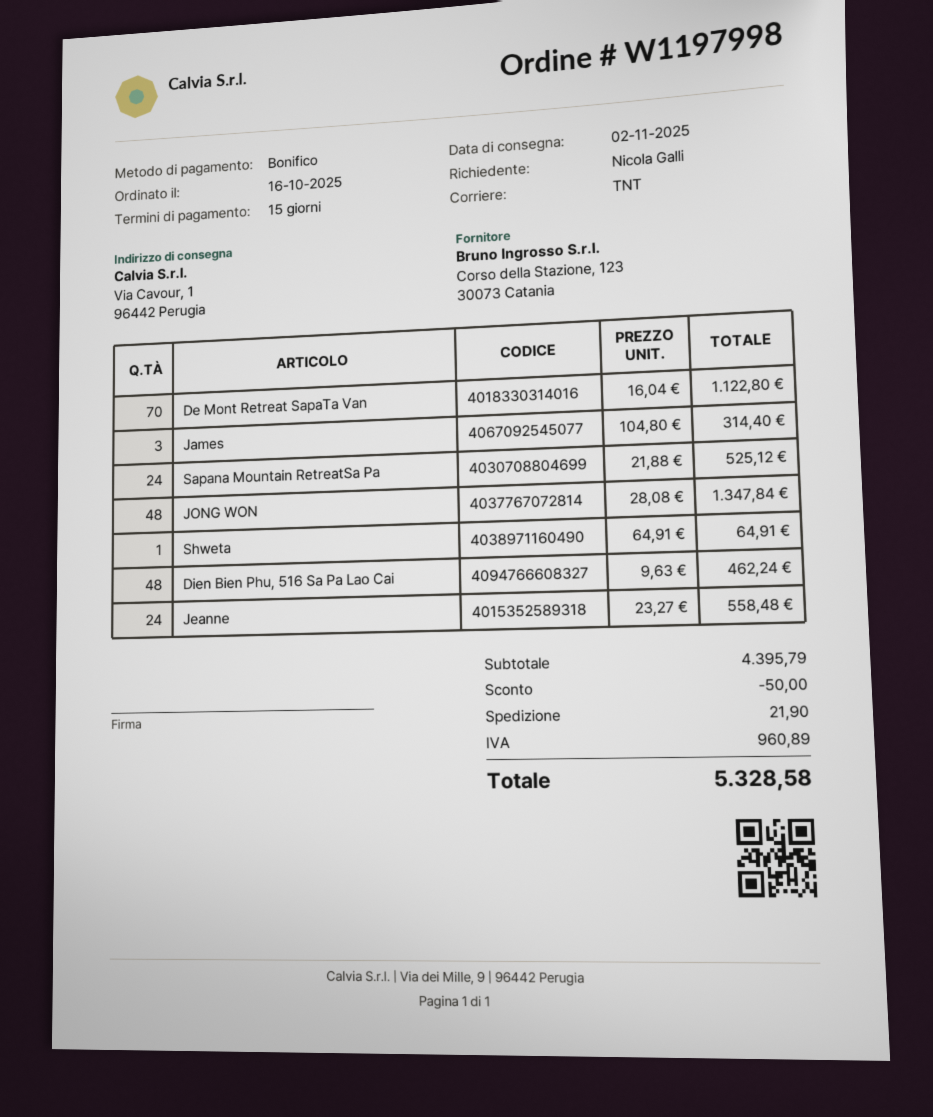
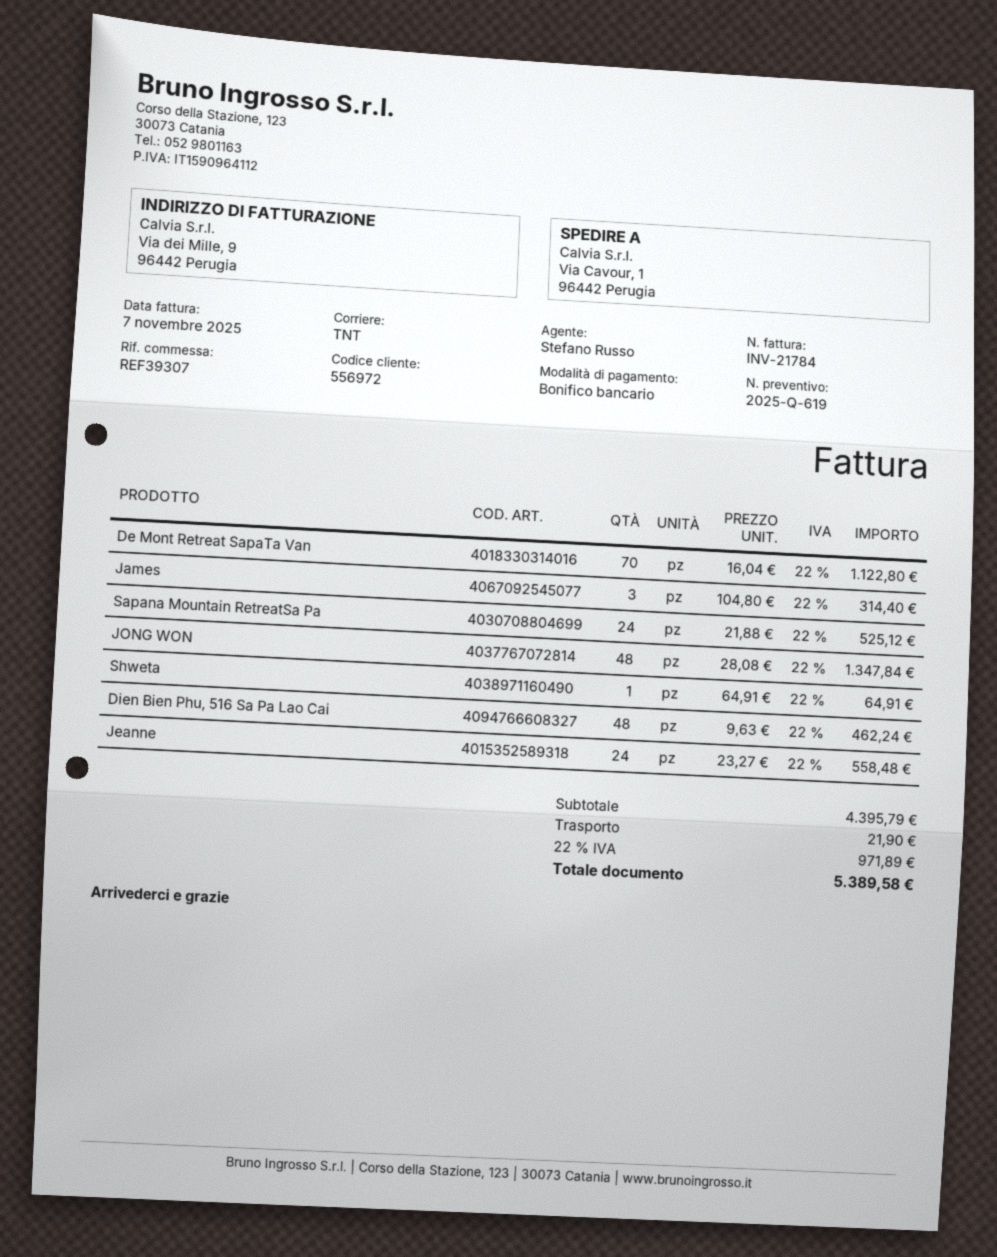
discount: 50.00 -> none
tax: 960.89 -> 971.89
total: 5328.58 -> 5389.58

